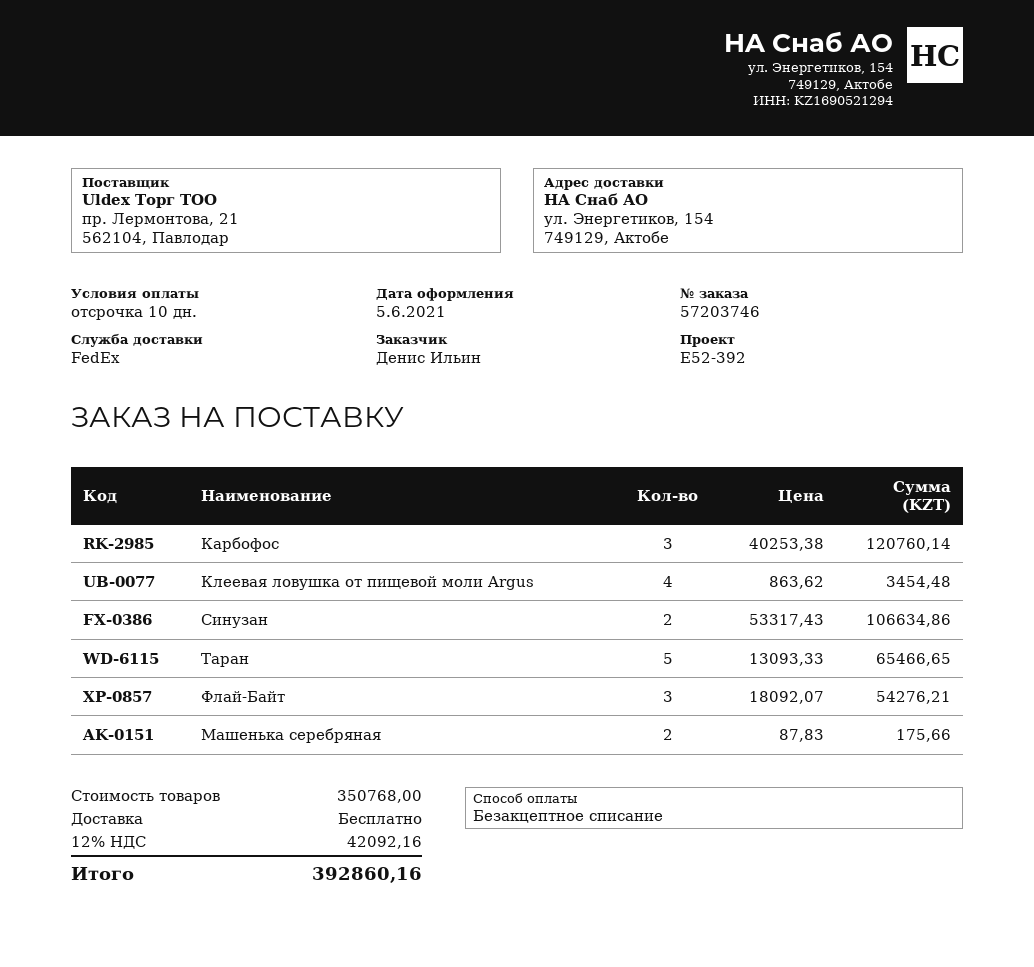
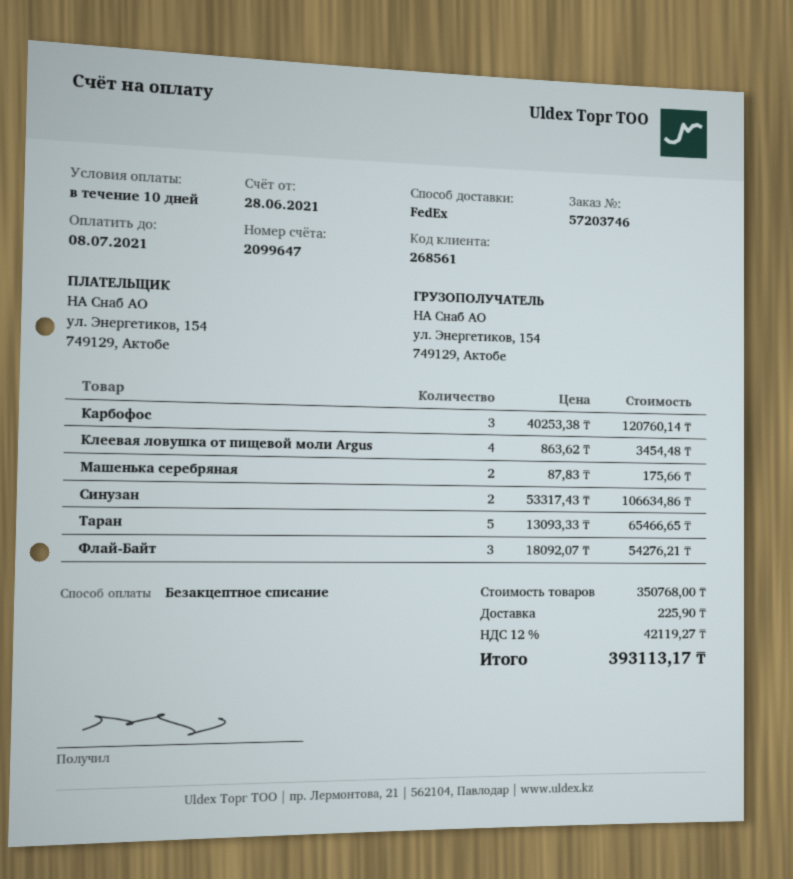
shipping: 0.00 -> 225.90
tax: 12% = 42092.16 -> 12% = 42119.27
total: 392860.16 -> 393113.17

